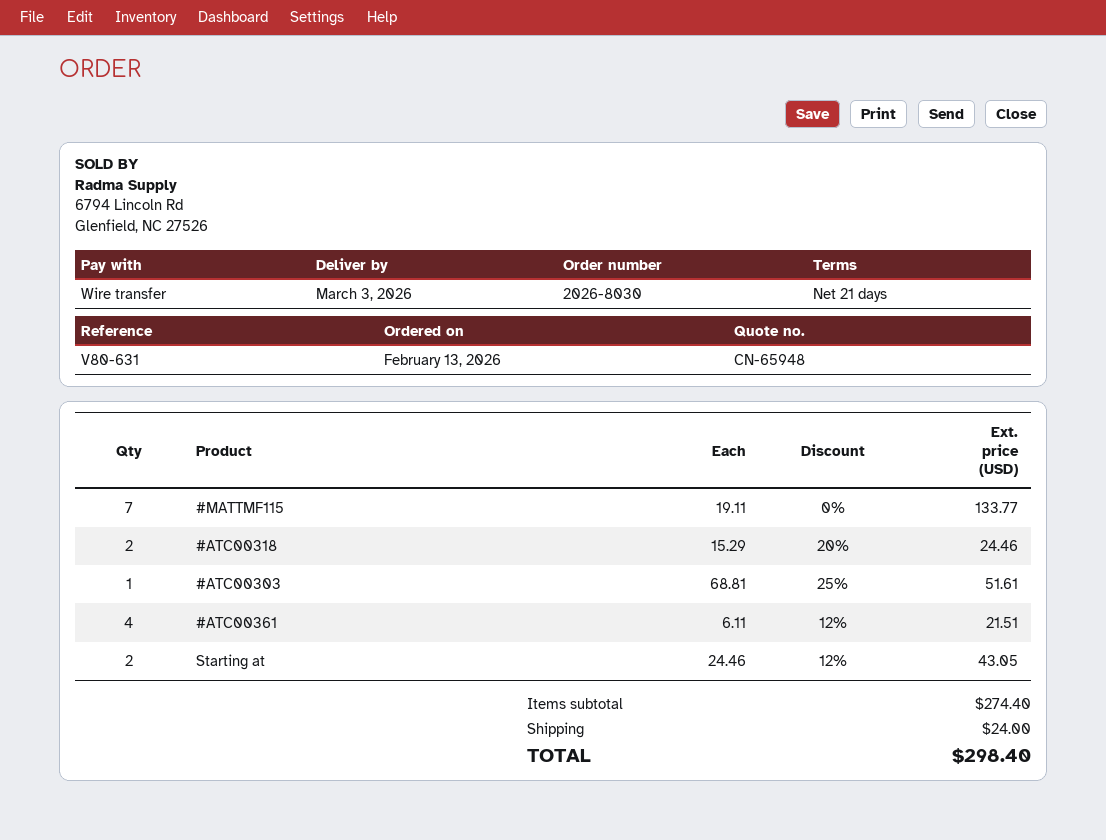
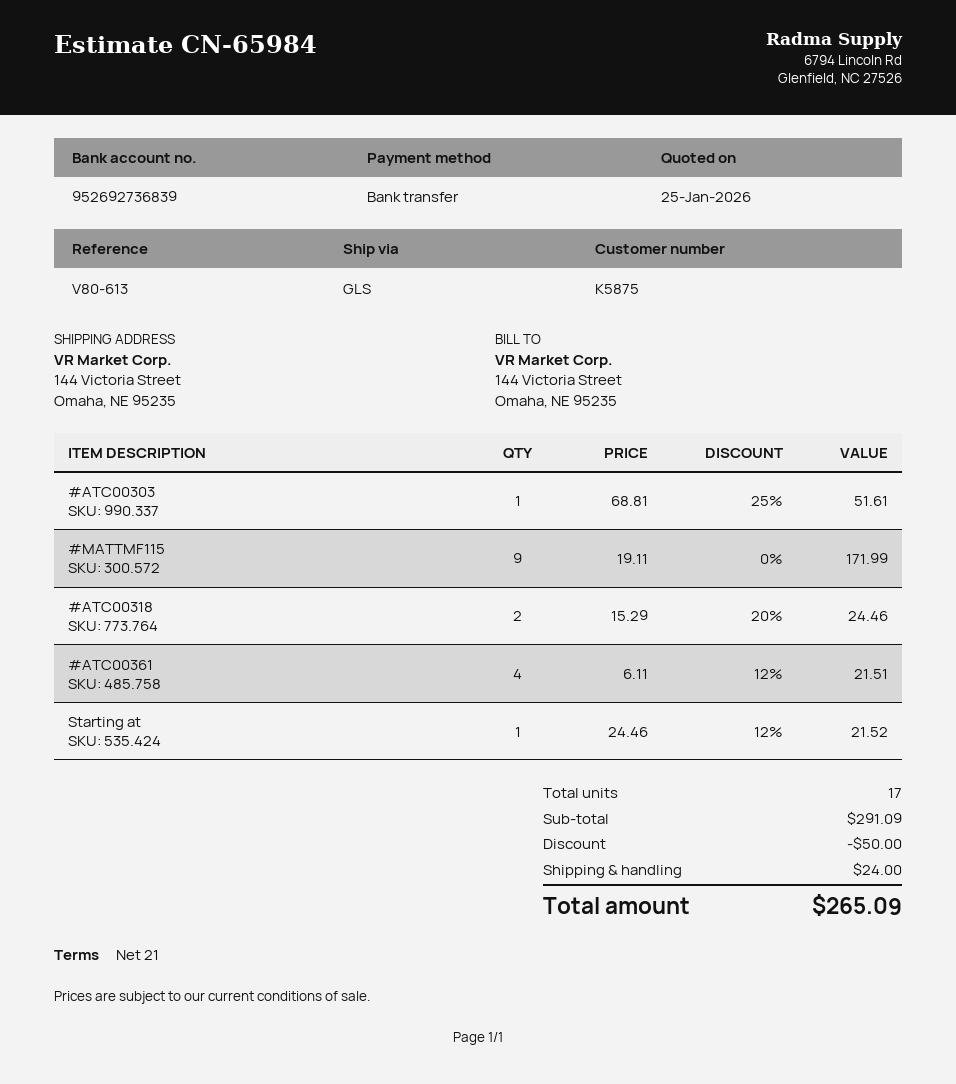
quote number: CN-65948 -> CN-65984
reference: V80-631 -> V80-613
#MATTMF115: 7 x 19.11 = 133.77 -> 9 x 19.11 = 171.99
Starting at: 2 x 24.46 - 12% = 43.05 -> 1 x 24.46 - 12% = 21.52
subtotal: 274.40 -> 291.09
discount: none -> 50.00
total: 298.40 -> 265.09

